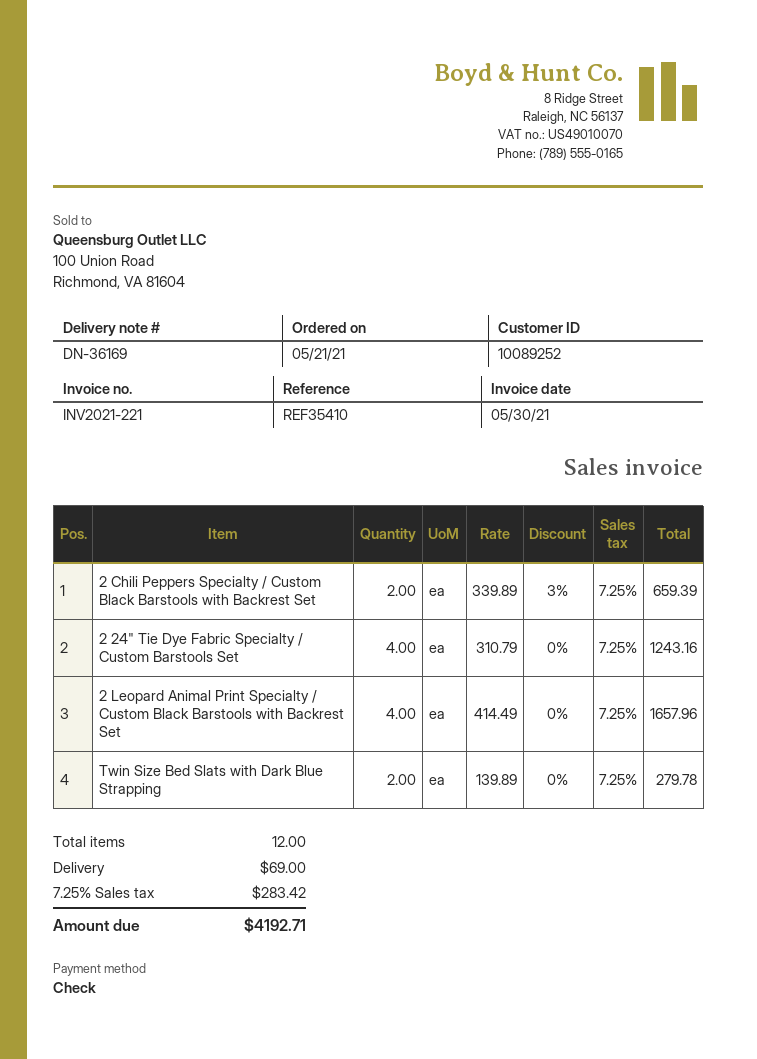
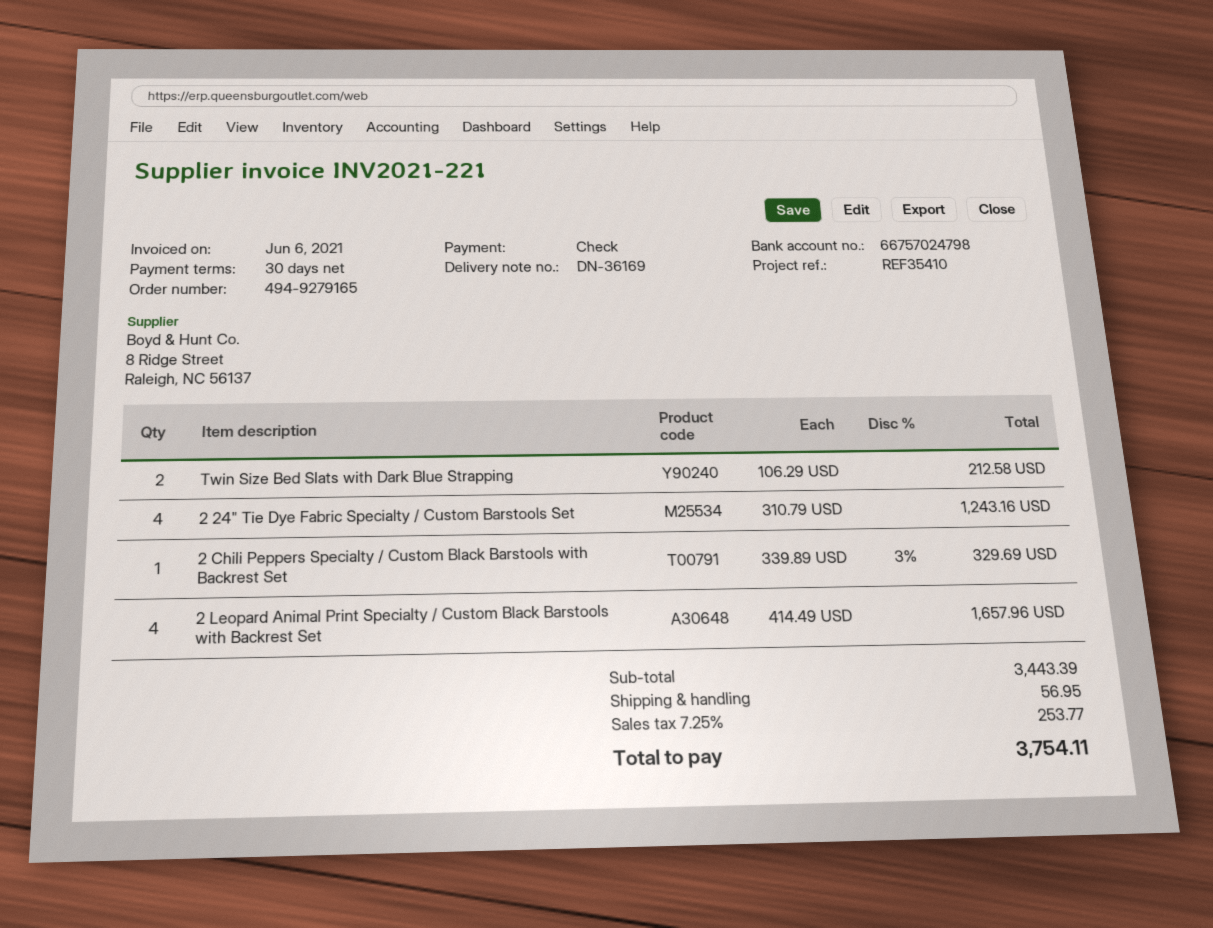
invoice date: 2021-05-30 -> 2021-06-06
2 Chili Peppers Specialty / Custom Black Barstools with Backrest Set: 2 x 339.89 - 3% = 659.39 -> 1 x 339.89 - 3% = 329.69
Twin Size Bed Slats with Dark Blue Strapping: 2 x 139.89 = 279.78 -> 2 x 106.29 = 212.58
shipping: 69.00 -> 56.95
tax: 7.25% = 283.42 -> 7.25% = 253.77
total: 4192.71 -> 3754.11

